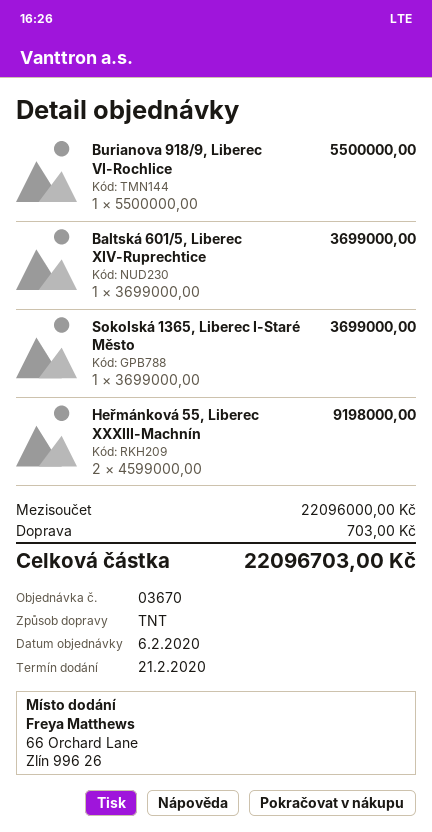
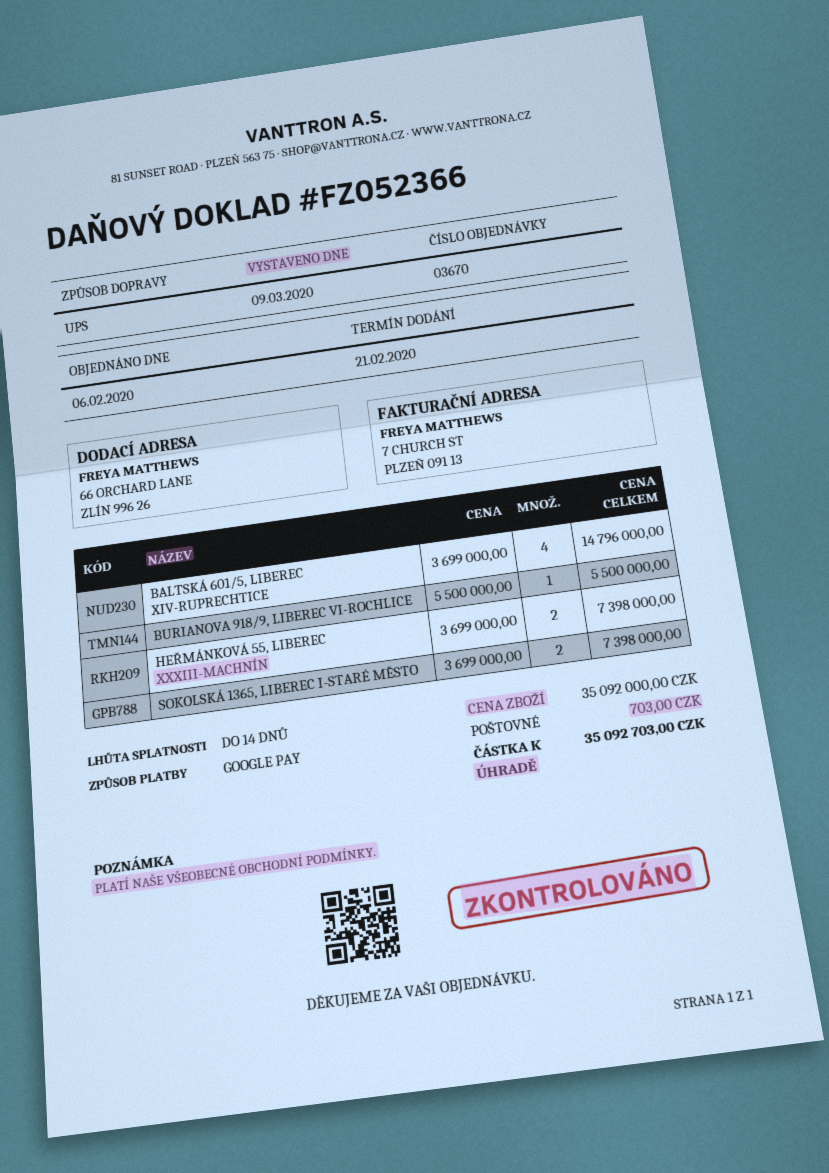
shipping method: TNT -> UPS
Baltská 601/5, Liberec XIV-Ruprechtice: 1 x 3699000.00 = 3699000.00 -> 4 x 3699000.00 = 14796000.00
Sokolská 1365, Liberec I-Staré Město: 1 x 3699000.00 = 3699000.00 -> 2 x 3699000.00 = 7398000.00
Heřmánková 55, Liberec XXXIII-Machnín: 2 x 4599000.00 = 9198000.00 -> 2 x 3699000.00 = 7398000.00
subtotal: 22096000.00 -> 35092000.00
total: 22096703.00 -> 35092703.00

